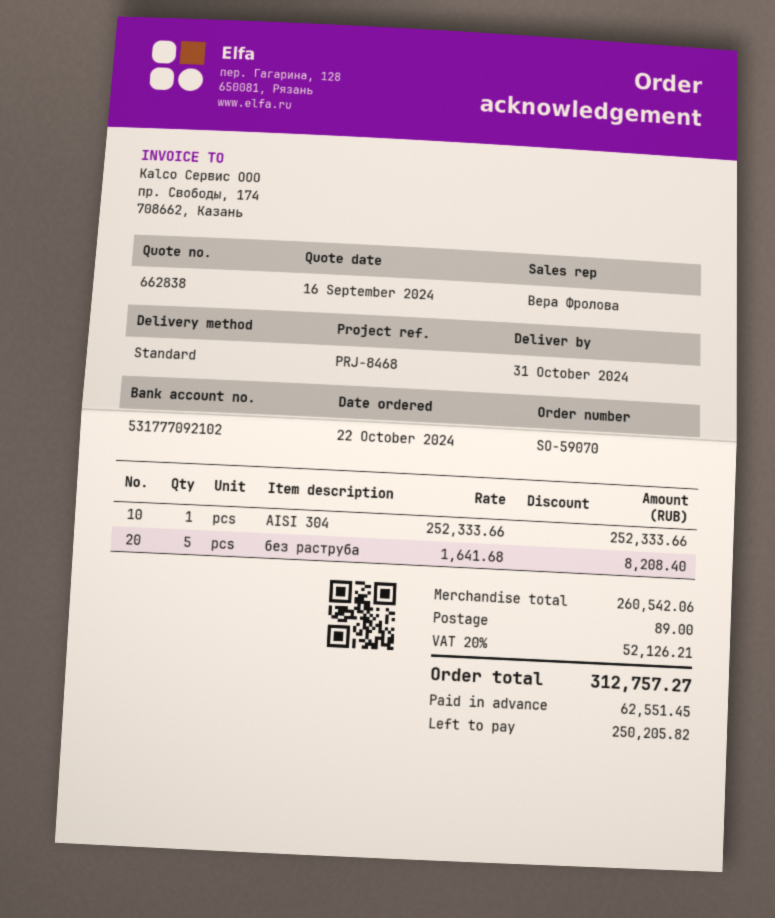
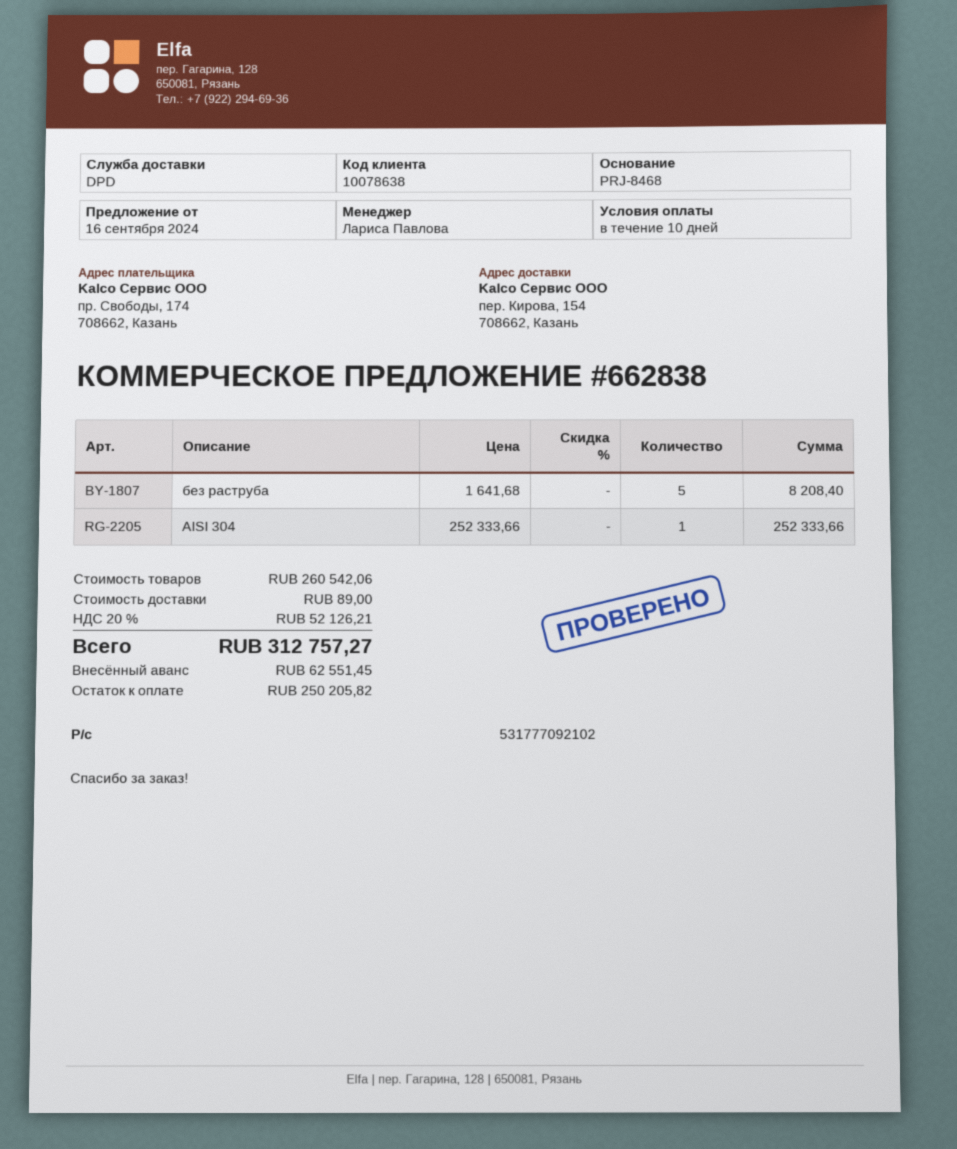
sales rep: Вера Фролова -> Лариса Павлова
shipping method: standard -> DPD

